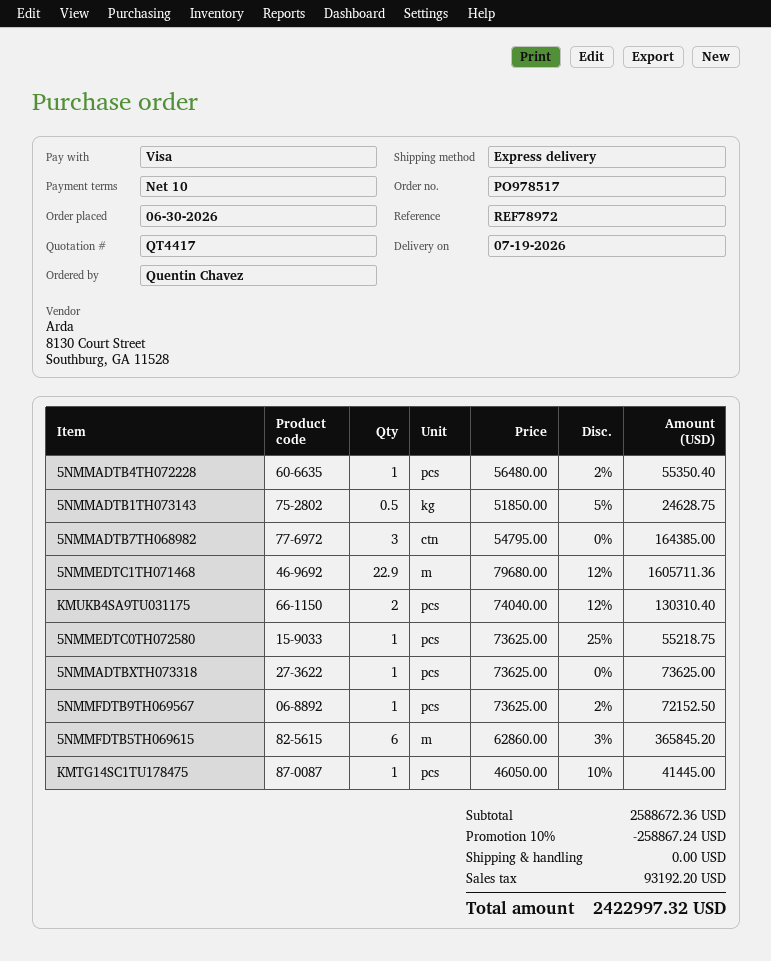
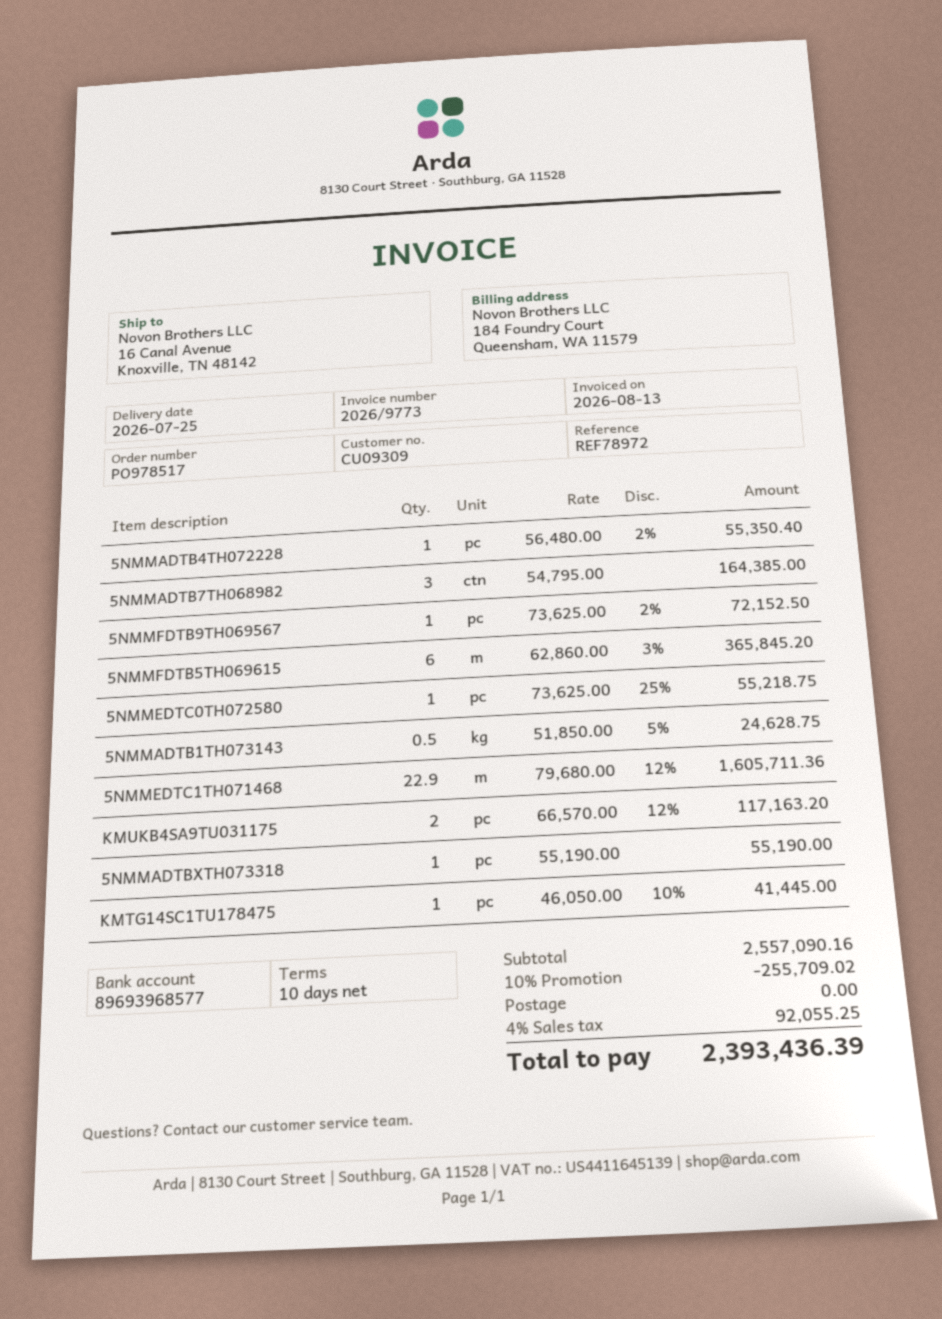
delivery date: 2026-07-19 -> 2026-07-25
KMUKB4SA9TU031175: 2 x 74040.00 - 12% = 130310.40 -> 2 x 66570.00 - 12% = 117163.20
5NMMADTBXTH073318: 1 x 73625.00 = 73625.00 -> 1 x 55190.00 = 55190.00
subtotal: 2588672.36 -> 2557090.16
discount: 10% = 258867.24 -> 10% = 255709.02
tax: 93192.20 -> 92055.25
total: 2422997.32 -> 2393436.39

